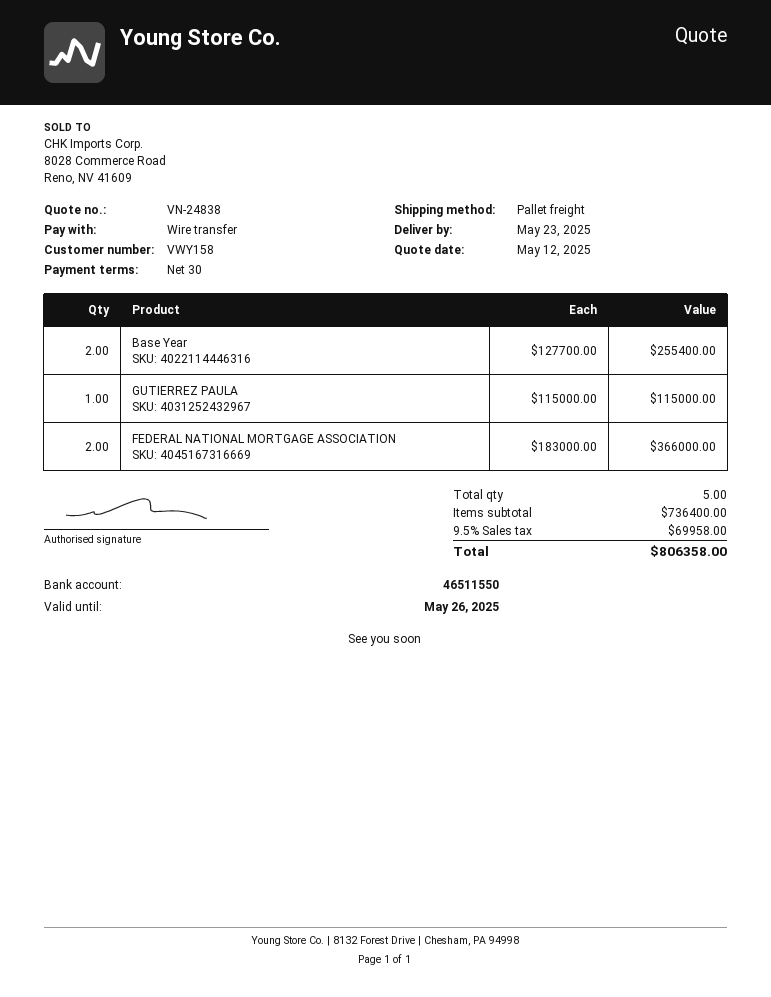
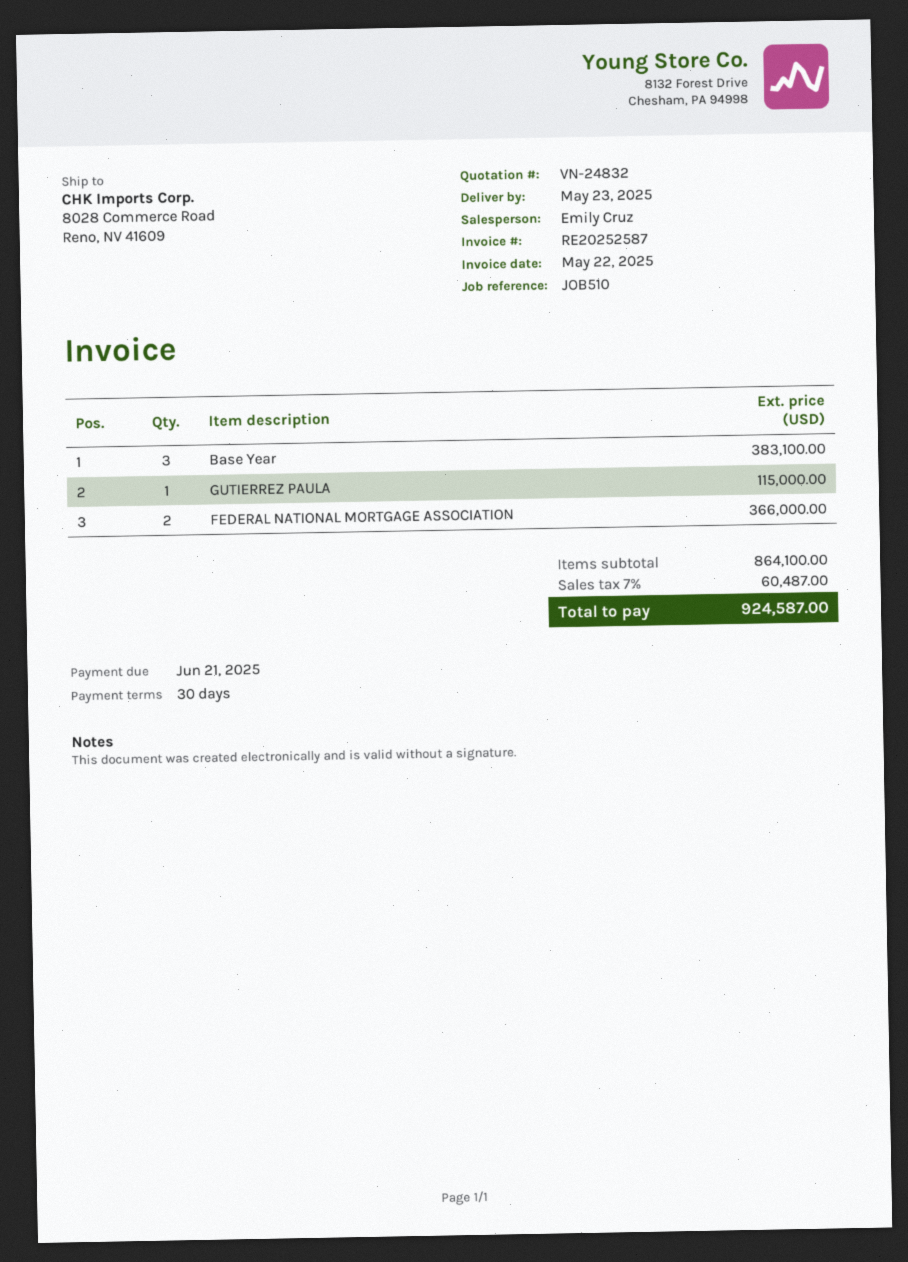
quote number: VN-24838 -> VN-24832
Base Year: 2 for 255400.00 -> 3 for 383100.00
subtotal: 736400.00 -> 864100.00
tax: 9.5% = 69958.00 -> 7% = 60487.00
total: 806358.00 -> 924587.00

